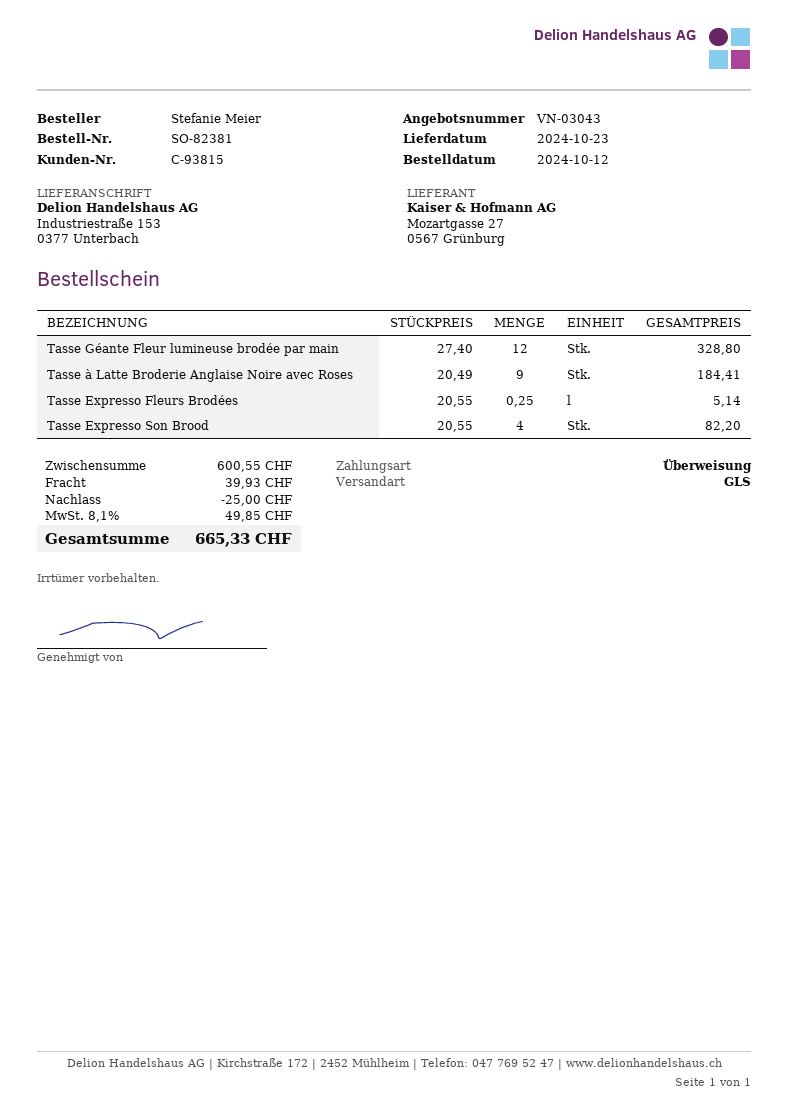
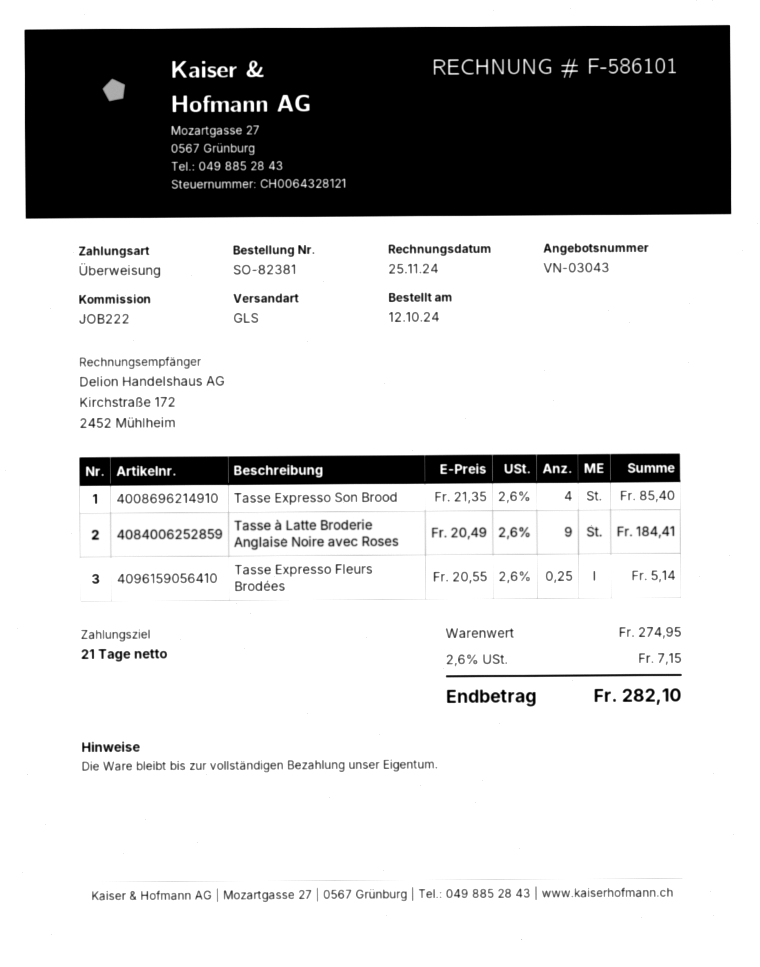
Tasse Géante Fleur lumineuse brodée par main: 12 x 27.40 = 328.80 -> none
Tasse Expresso Son Brood: 4 x 20.55 = 82.20 -> 4 x 21.35 = 85.40
subtotal: 600.55 -> 274.95
discount: 25.00 -> none
shipping: 39.93 -> none
tax: 8.1% = 49.85 -> 2.6% = 7.15
total: 665.33 -> 282.10

